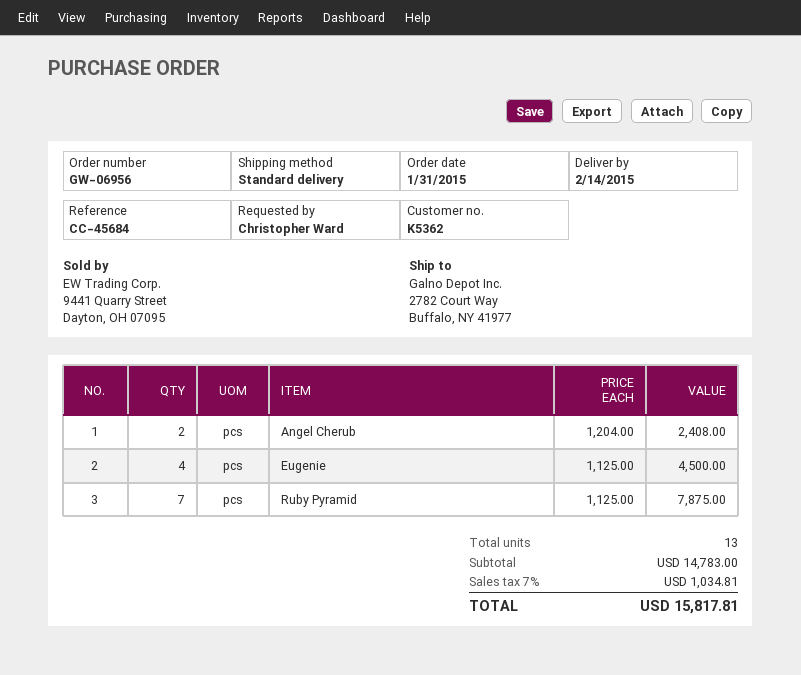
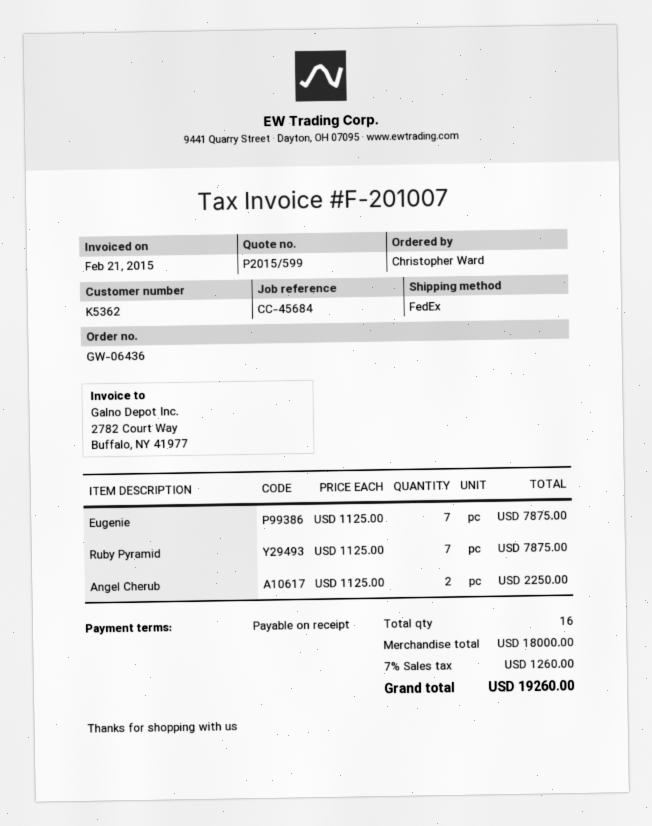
order number: GW-06956 -> GW-06436
shipping method: standard -> FedEx
Angel Cherub: 2 x 1204.00 = 2408.00 -> 2 x 1125.00 = 2250.00
Eugenie: 4 x 1125.00 = 4500.00 -> 7 x 1125.00 = 7875.00
total quantity: 13 -> 16
subtotal: 14783.00 -> 18000.00
tax: 7% = 1034.81 -> 7% = 1260.00
total: 15817.81 -> 19260.00

